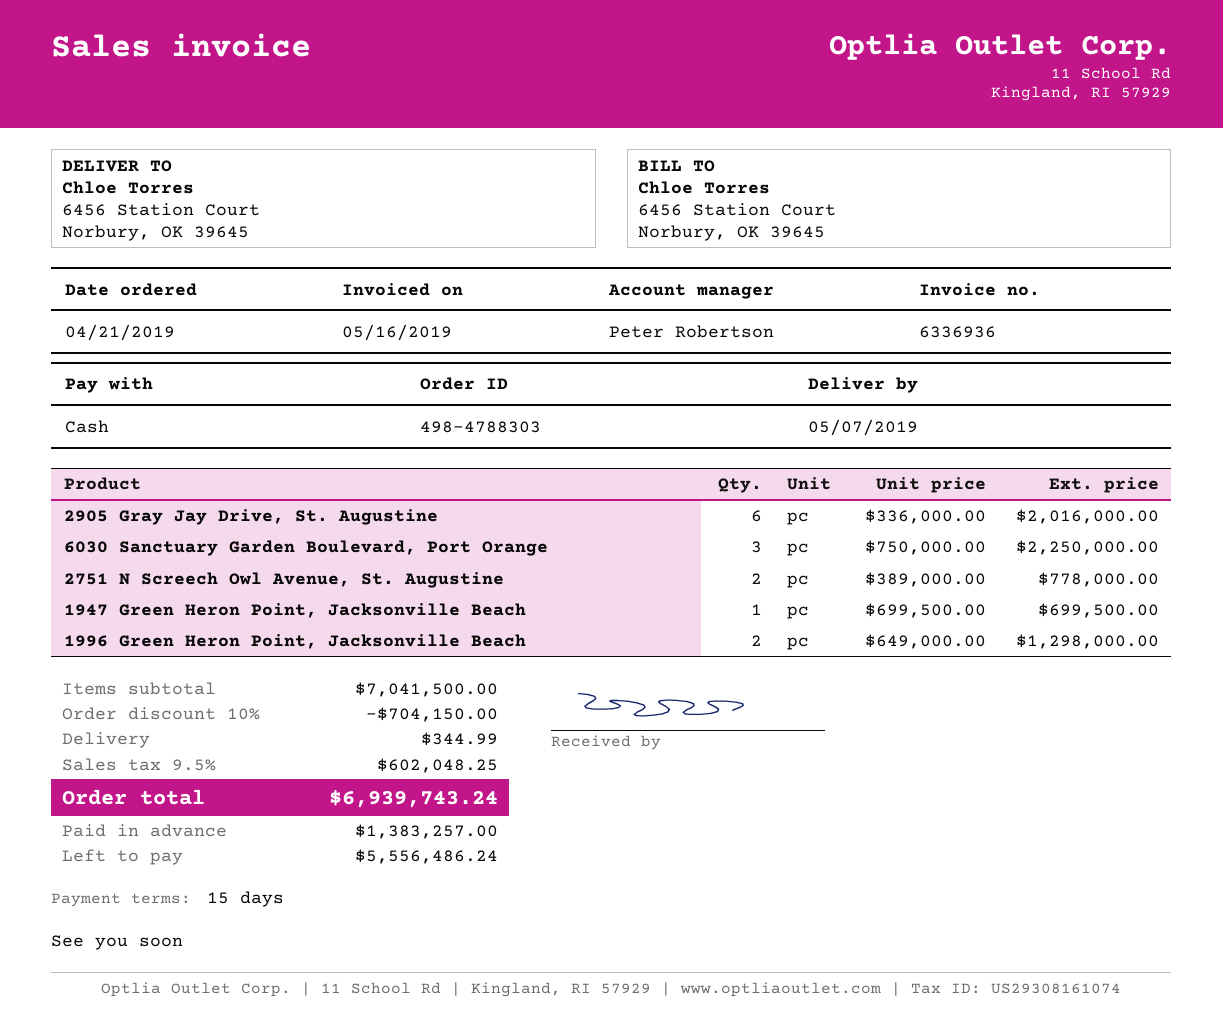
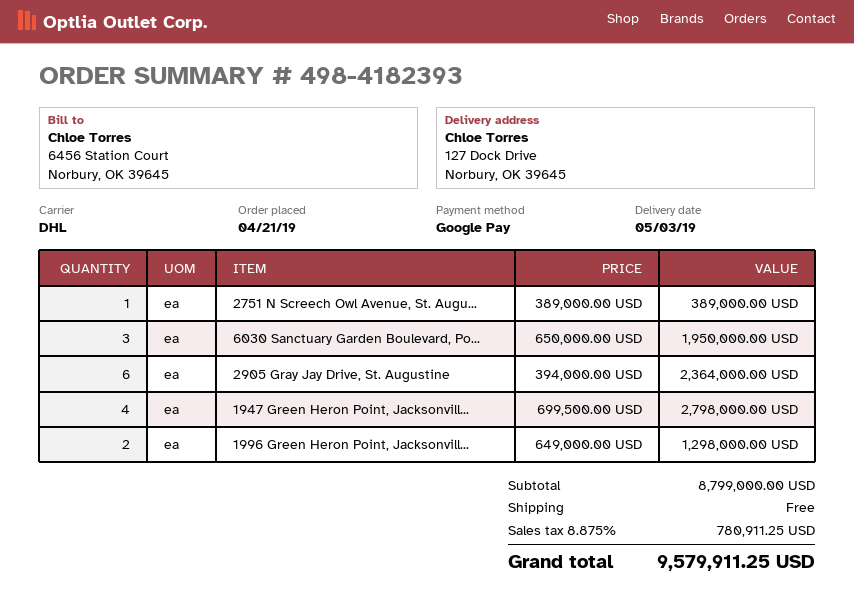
order number: 498-4788303 -> 498-4182393
delivery date: 2019-05-07 -> 2019-05-03
payment method: cash -> Google Pay
ship to: 6456 Station Court, Norbury, OK 39645 -> 127 Dock Drive, Norbury, OK 39645
2905 Gray Jay Drive, St. Augustine: 6 x 336000.00 = 2016000.00 -> 6 x 394000.00 = 2364000.00
6030 Sanctuary Garden Boulevard, Port Orange: 3 x 750000.00 = 2250000.00 -> 3 x 650000.00 = 1950000.00
2751 N Screech Owl Avenue, St. Augustine: 2 x 389000.00 = 778000.00 -> 1 x 389000.00 = 389000.00
1947 Green Heron Point, Jacksonville Beach: 1 x 699500.00 = 699500.00 -> 4 x 699500.00 = 2798000.00
subtotal: 7041500.00 -> 8799000.00
discount: 10% = 704150.00 -> none
shipping: 344.99 -> 0.00
tax: 9.5% = 602048.25 -> 8.875% = 780911.25
total: 6939743.24 -> 9579911.25

